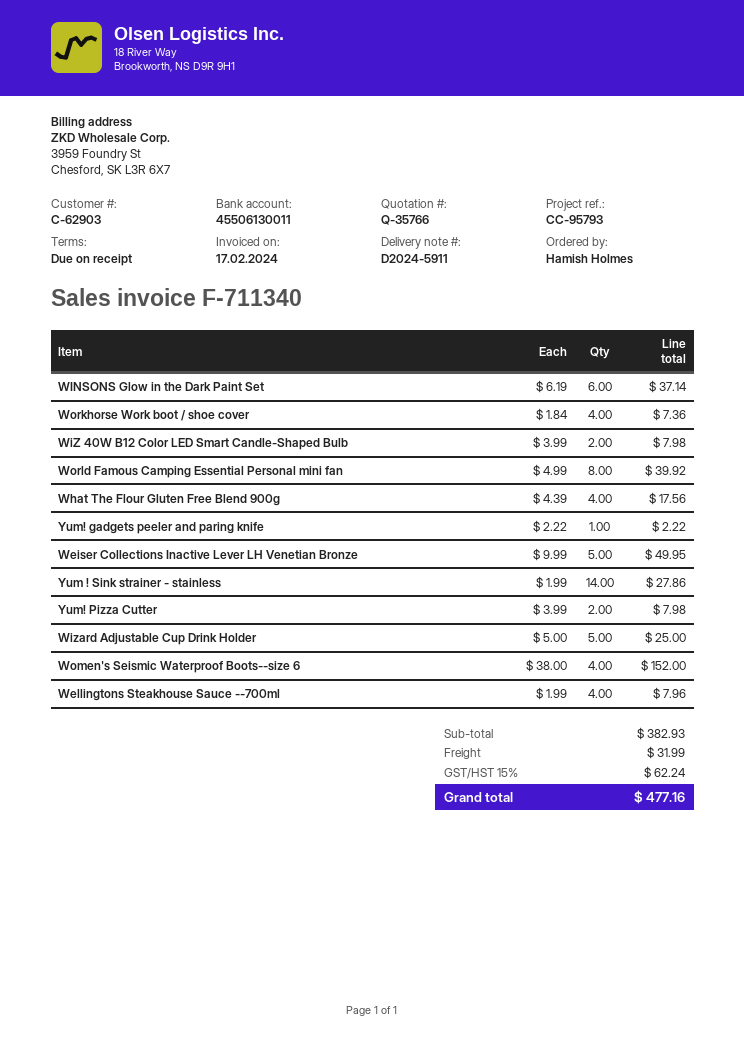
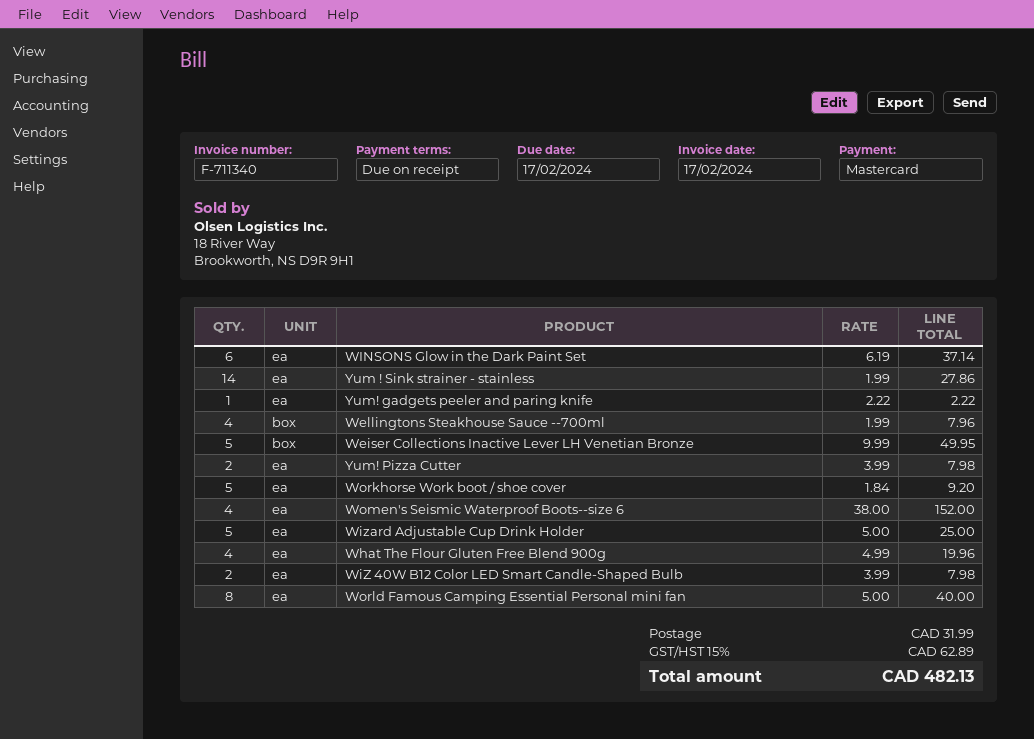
Workhorse Work boot / shoe cover: 4 x 1.84 = 7.36 -> 5 x 1.84 = 9.20
World Famous Camping Essential Personal mini fan: 8 x 4.99 = 39.92 -> 8 x 5.00 = 40.00
What The Flour Gluten Free Blend 900g: 4 x 4.39 = 17.56 -> 4 x 4.99 = 19.96
tax: 15% = 62.24 -> 15% = 62.89
total: 477.16 -> 482.13

